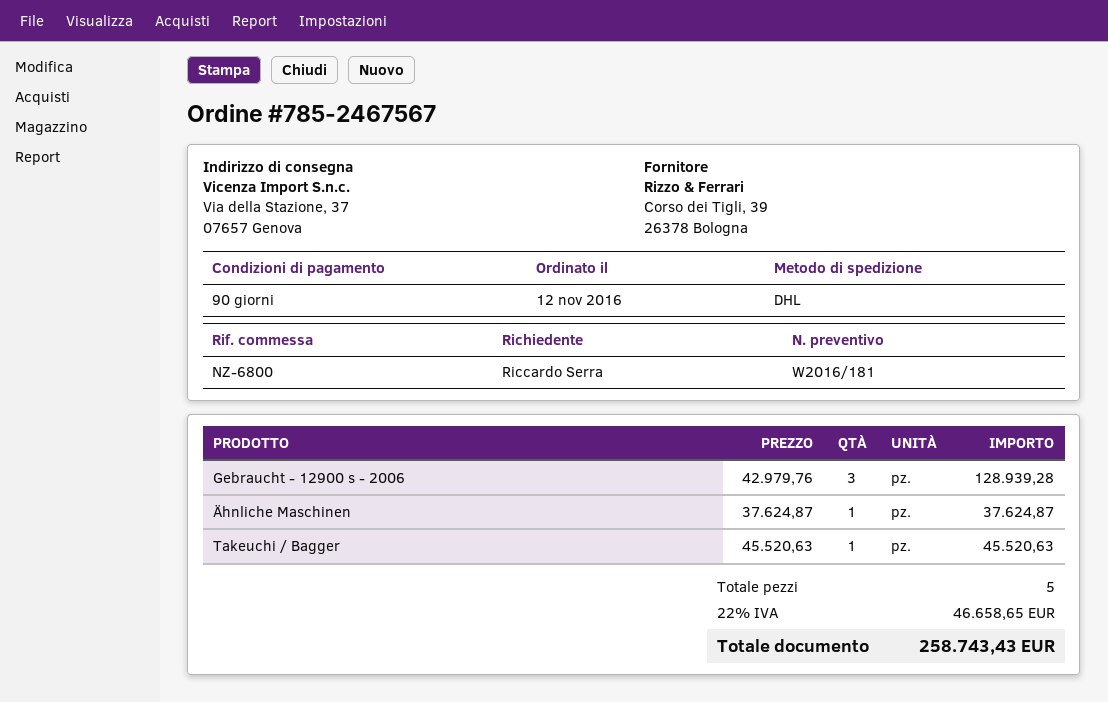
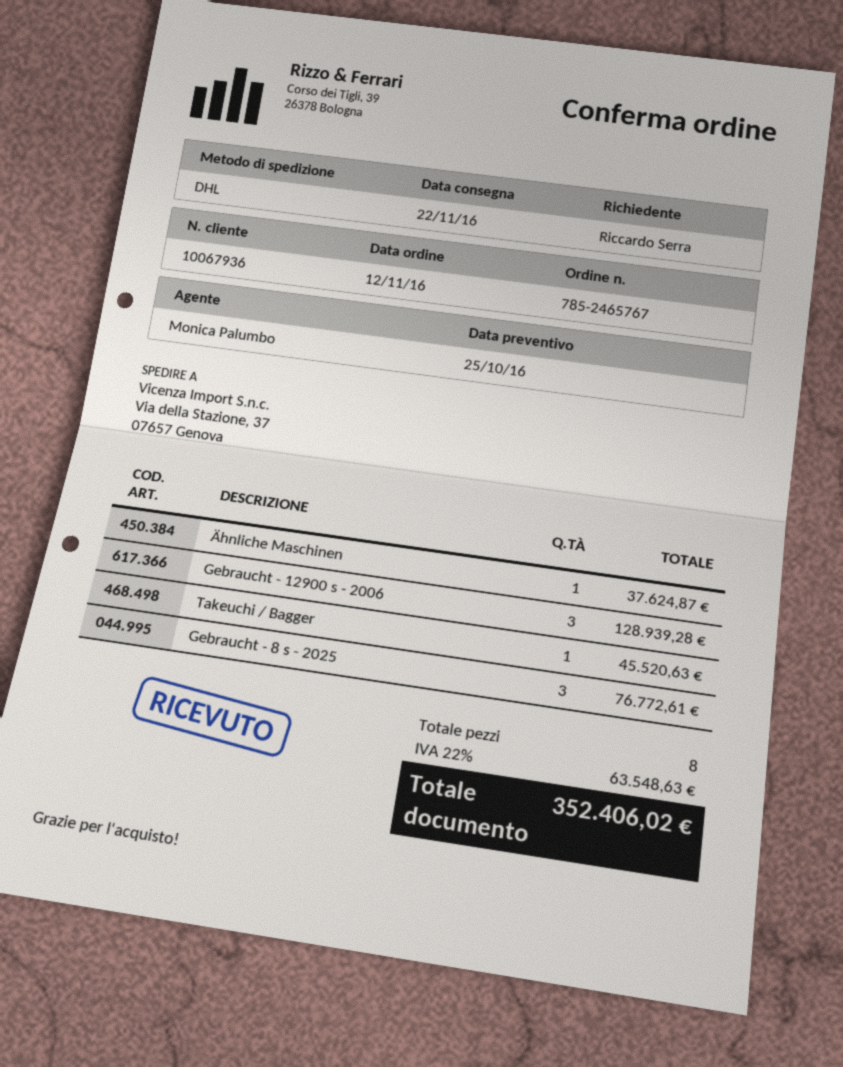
order number: 785-2467567 -> 785-2465767
Gebraucht - 8 s - 2025: none -> 3 for 76772.61
total quantity: 5 -> 8
tax: 22% = 46658.65 -> 22% = 63548.63
total: 258743.43 -> 352406.02

